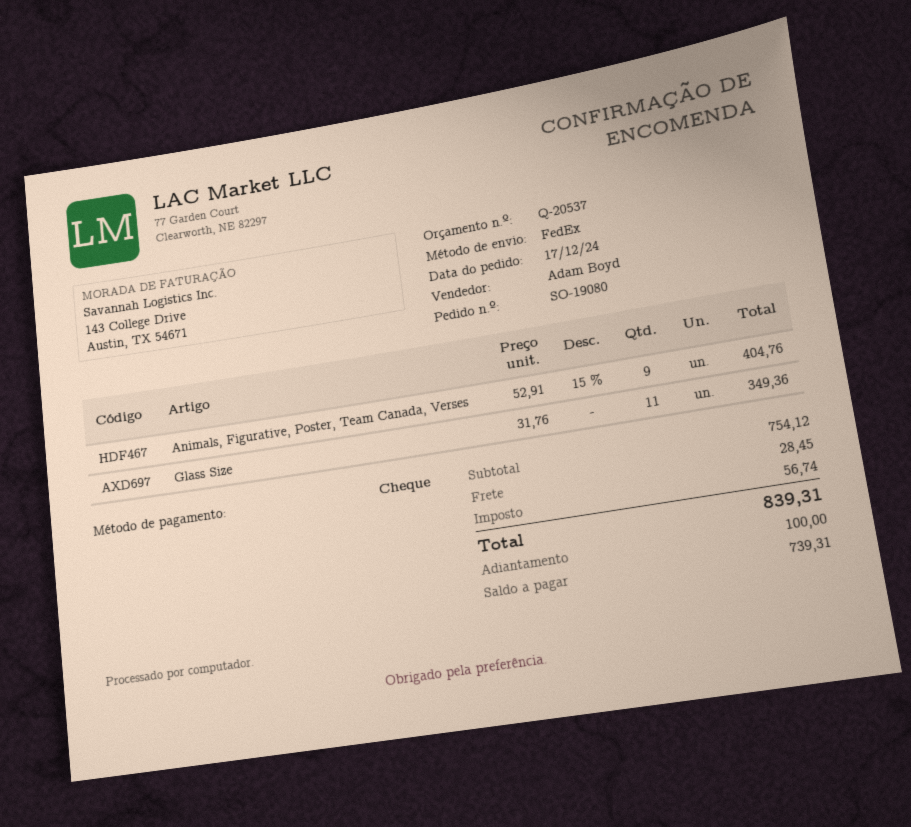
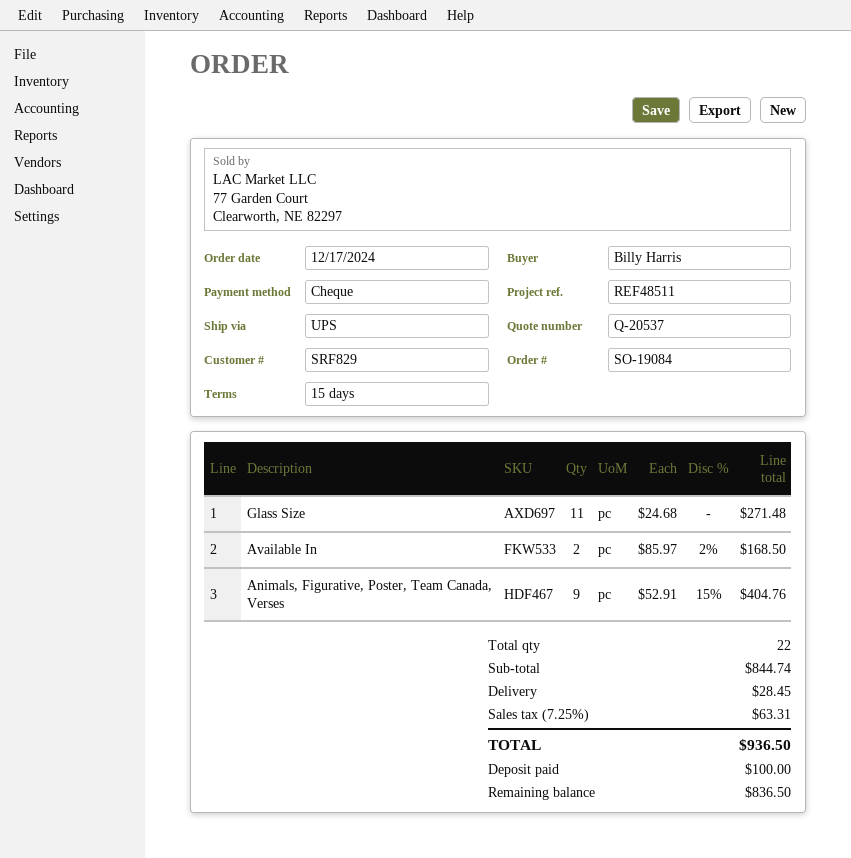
order number: SO-19080 -> SO-19084
shipping method: FedEx -> UPS
Glass Size: 11 x 31.76 = 349.36 -> 11 x 24.68 = 271.48
Available In: none -> 2 x 85.97 - 2% = 168.50
subtotal: 754.12 -> 844.74
tax: 56.74 -> 63.31
total: 839.31 -> 936.50
balance: 739.31 -> 836.50

